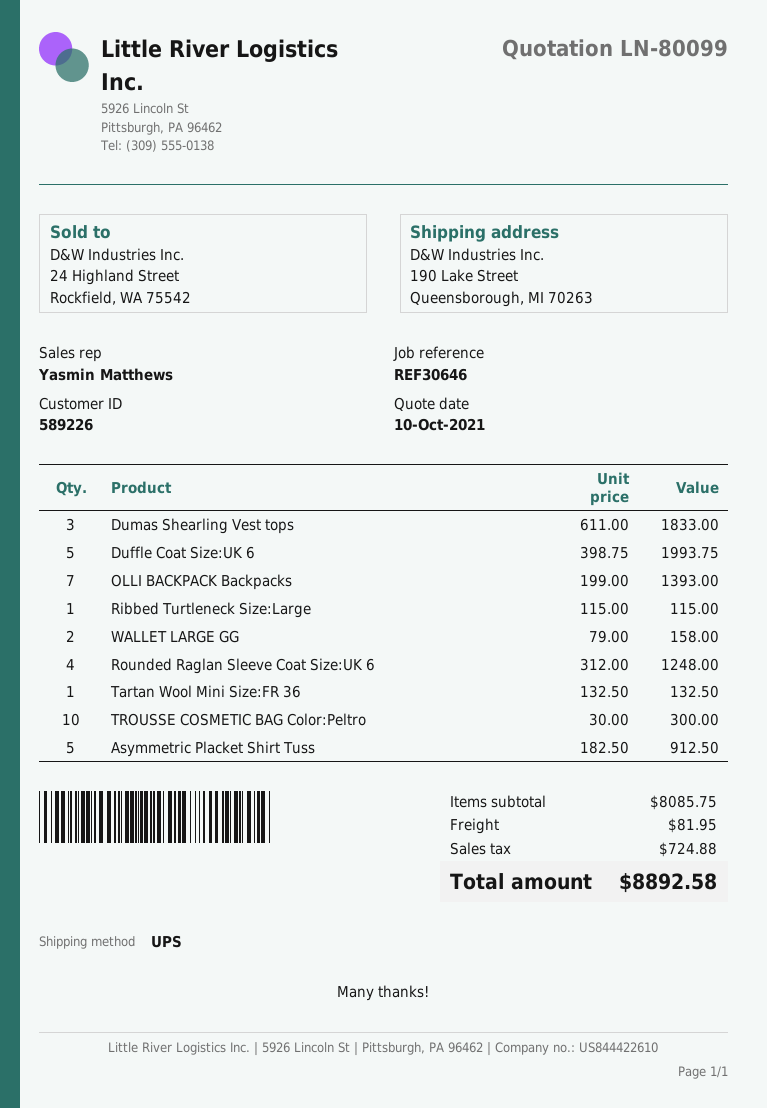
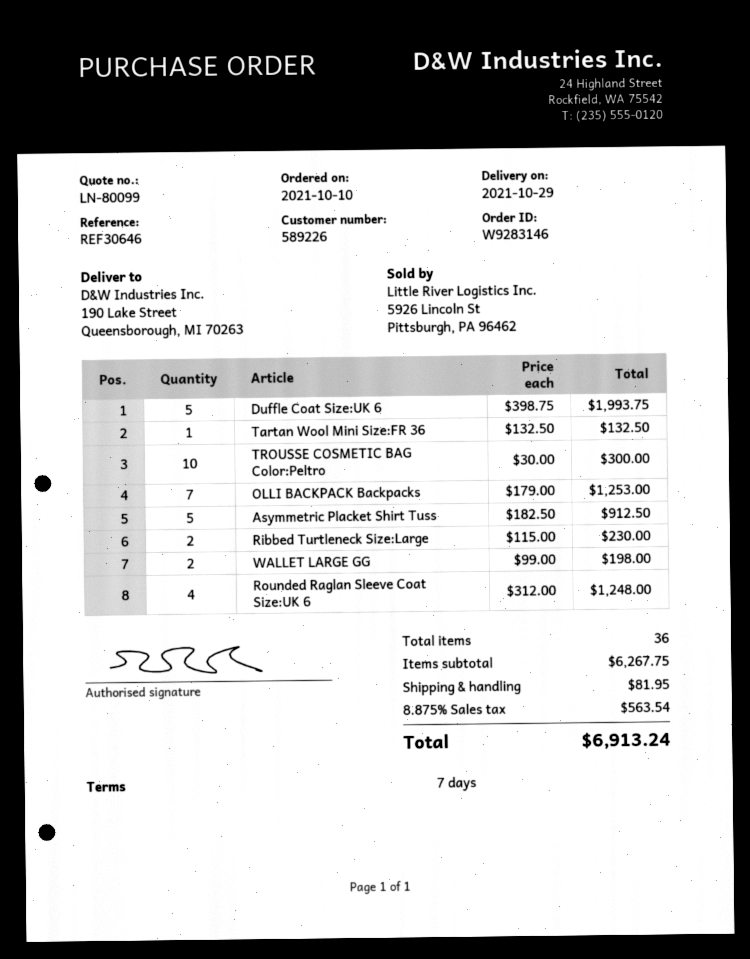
Dumas Shearling Vest tops: 3 x 611.00 = 1833.00 -> none
OLLI BACKPACK Backpacks: 7 x 199.00 = 1393.00 -> 7 x 179.00 = 1253.00
Ribbed Turtleneck Size:Large: 1 x 115.00 = 115.00 -> 2 x 115.00 = 230.00
WALLET LARGE GG: 2 x 79.00 = 158.00 -> 2 x 99.00 = 198.00
subtotal: 8085.75 -> 6267.75
tax: 724.88 -> 563.54
total: 8892.58 -> 6913.24

